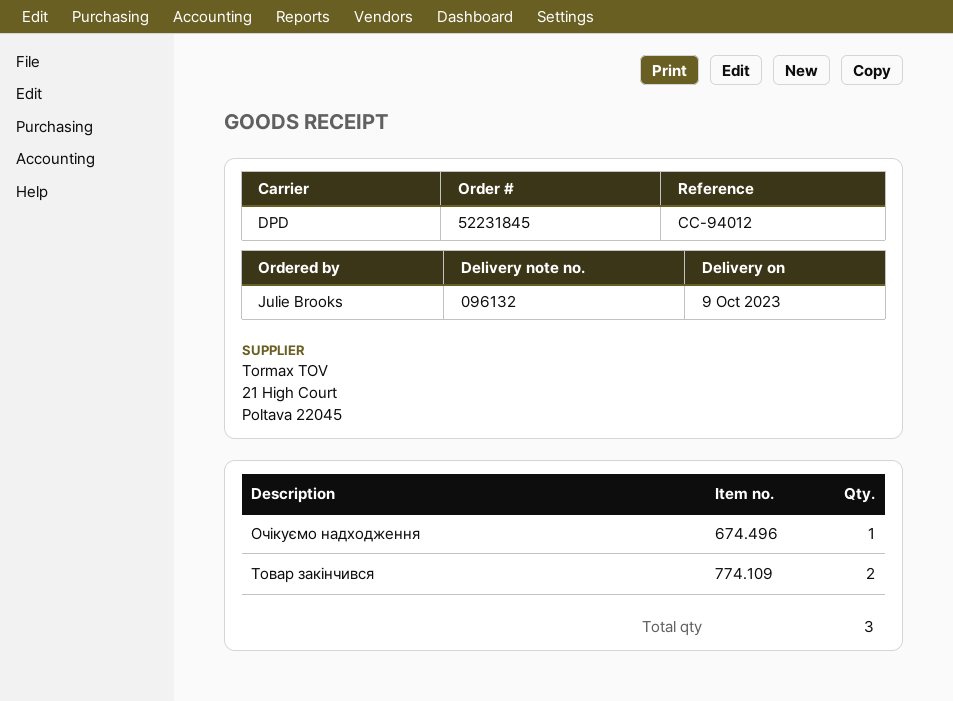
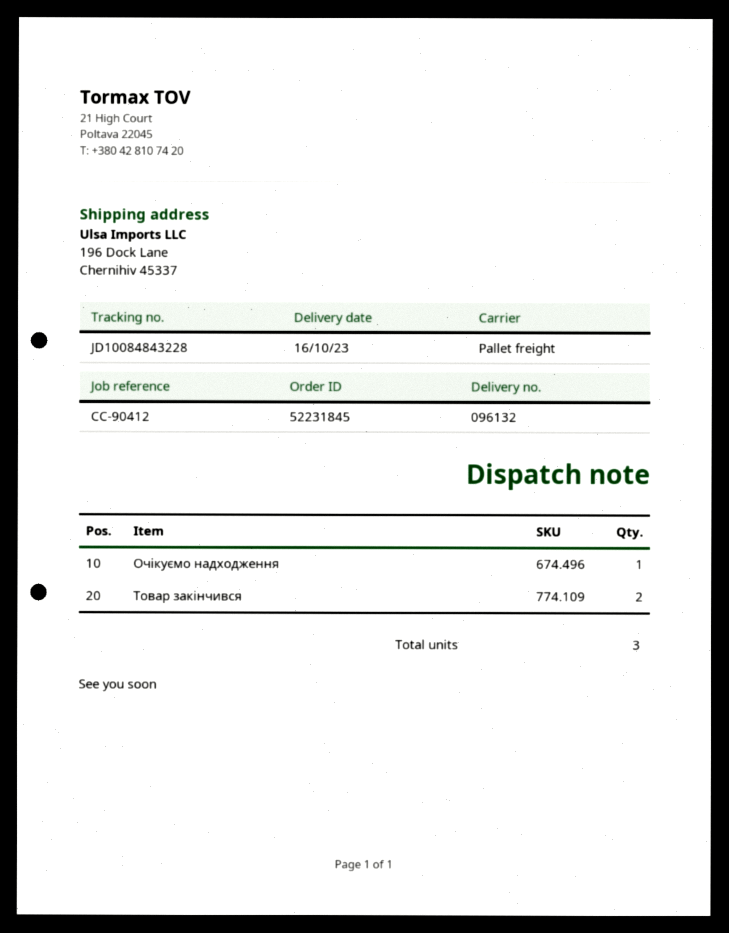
delivery date: 2023-10-09 -> 2023-10-16
reference: CC-94012 -> CC-90412
shipping method: DPD -> pallet freight

